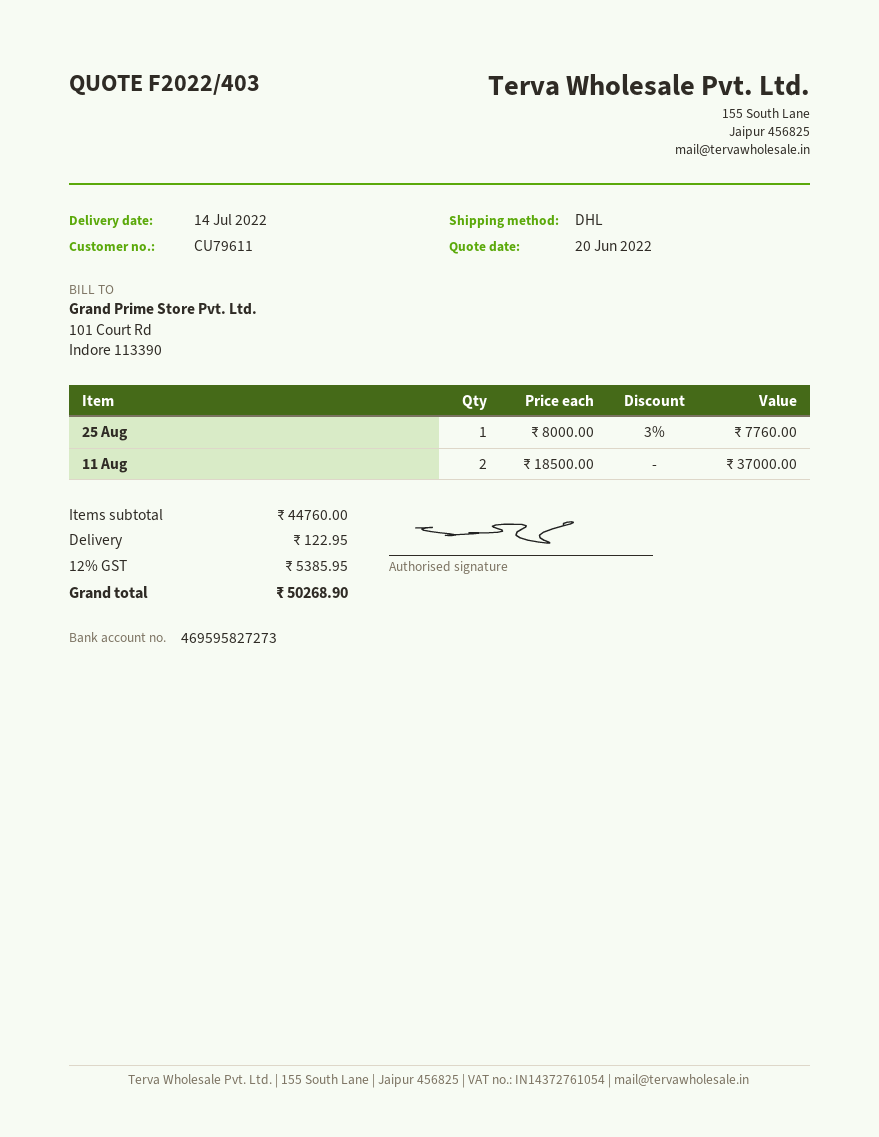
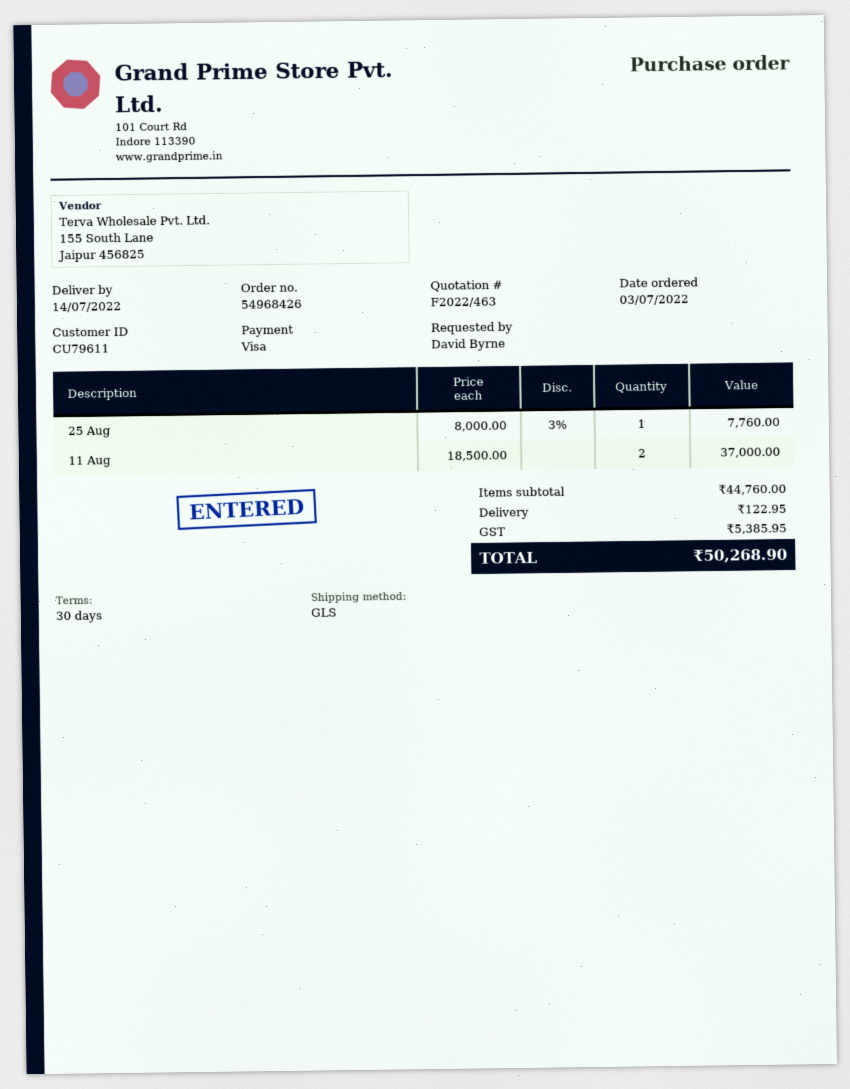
quote number: F2022/403 -> F2022/463
shipping method: DHL -> GLS

